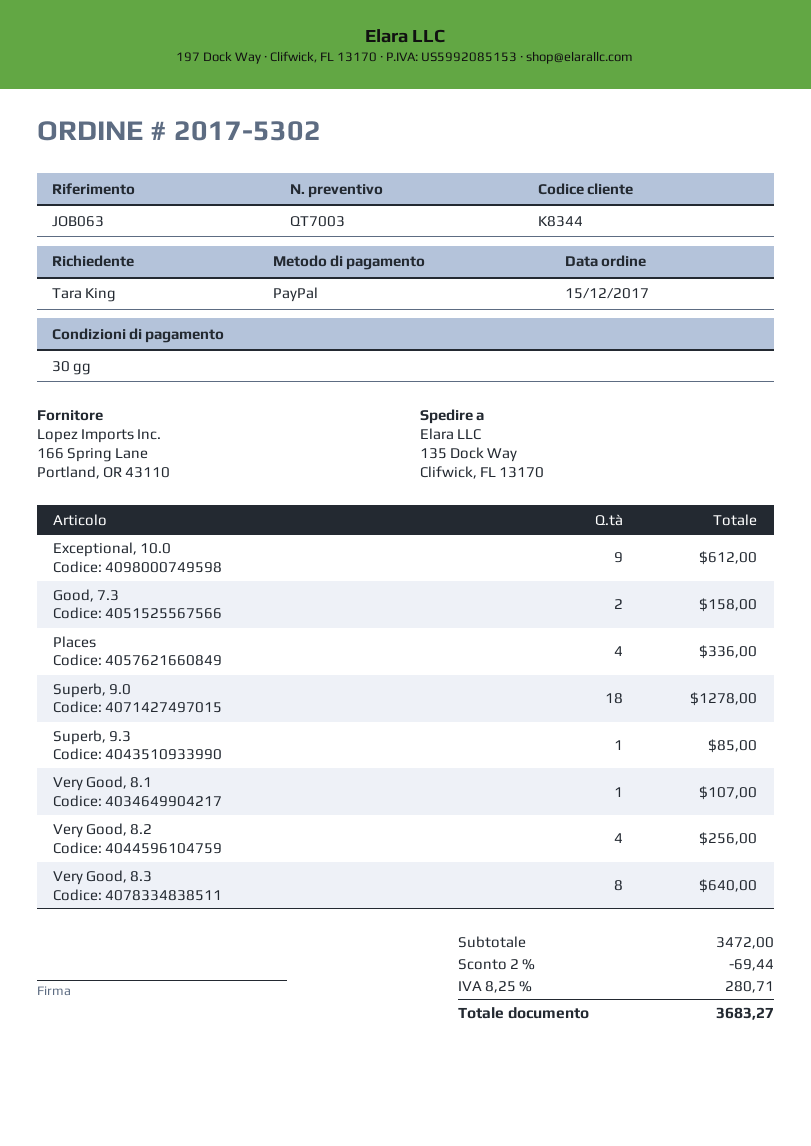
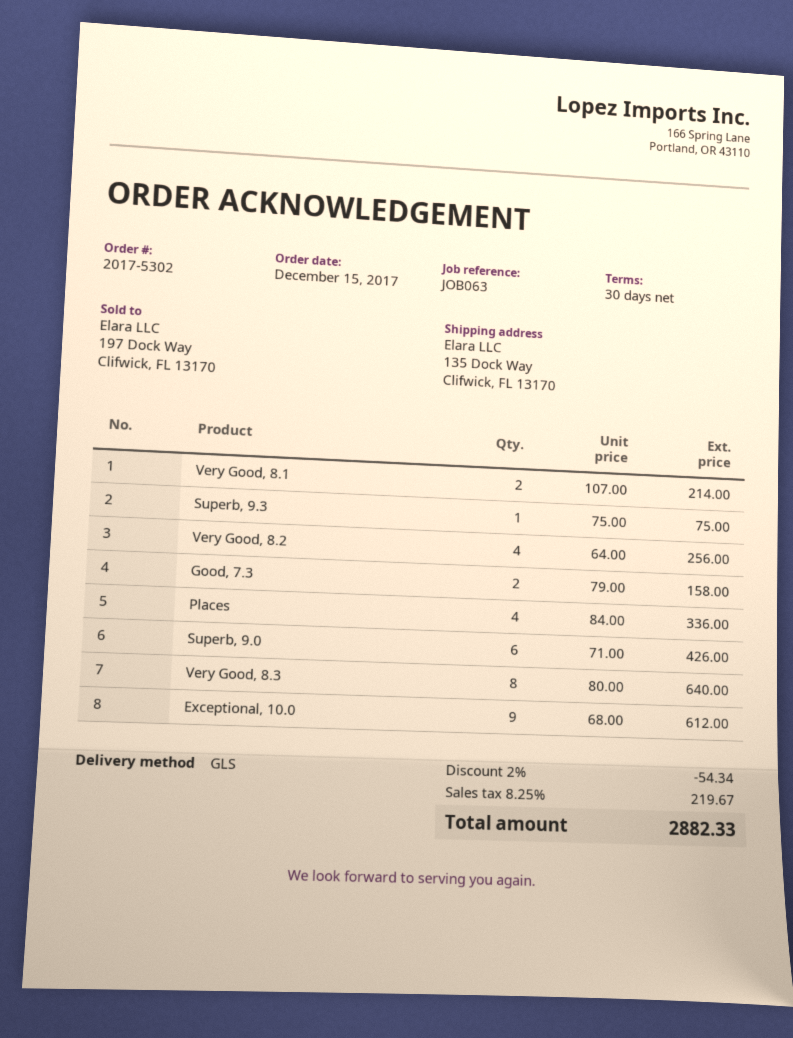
Superb, 9.0: 18 for 1278.00 -> 6 for 426.00
Superb, 9.3: 1 for 85.00 -> 1 for 75.00
Very Good, 8.1: 1 for 107.00 -> 2 for 214.00
discount: 2% = 69.44 -> 2% = 54.34
tax: 8.25% = 280.71 -> 8.25% = 219.67
total: 3683.27 -> 2882.33

